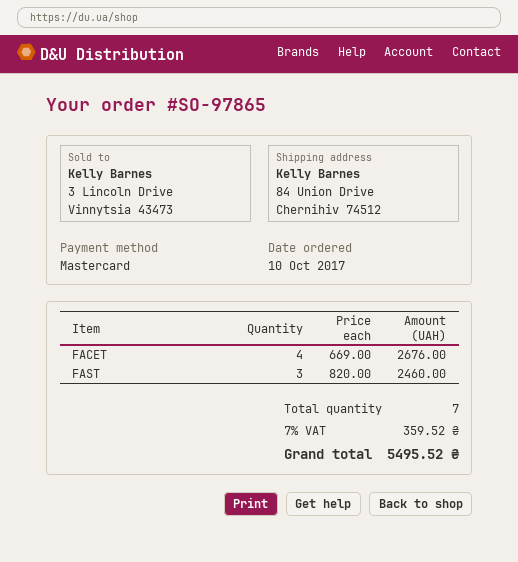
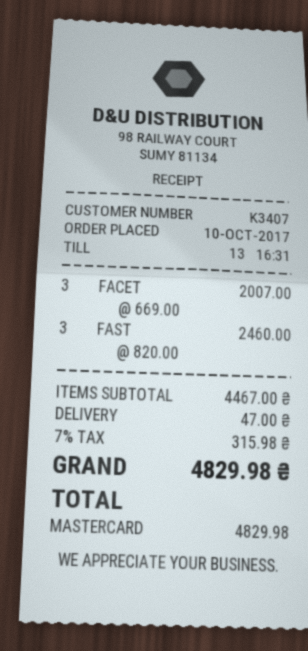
FACET: 4 x 669.00 = 2676.00 -> 3 x 669.00 = 2007.00
shipping: none -> 47.00
tax: 7% = 359.52 -> 7% = 315.98
total: 5495.52 -> 4829.98

